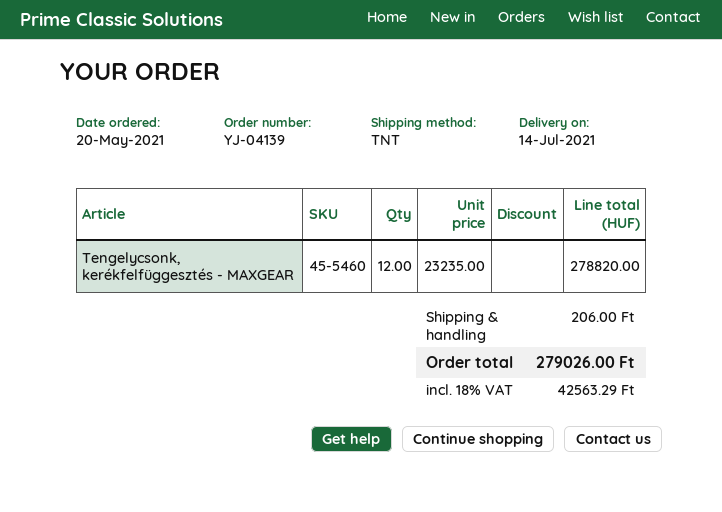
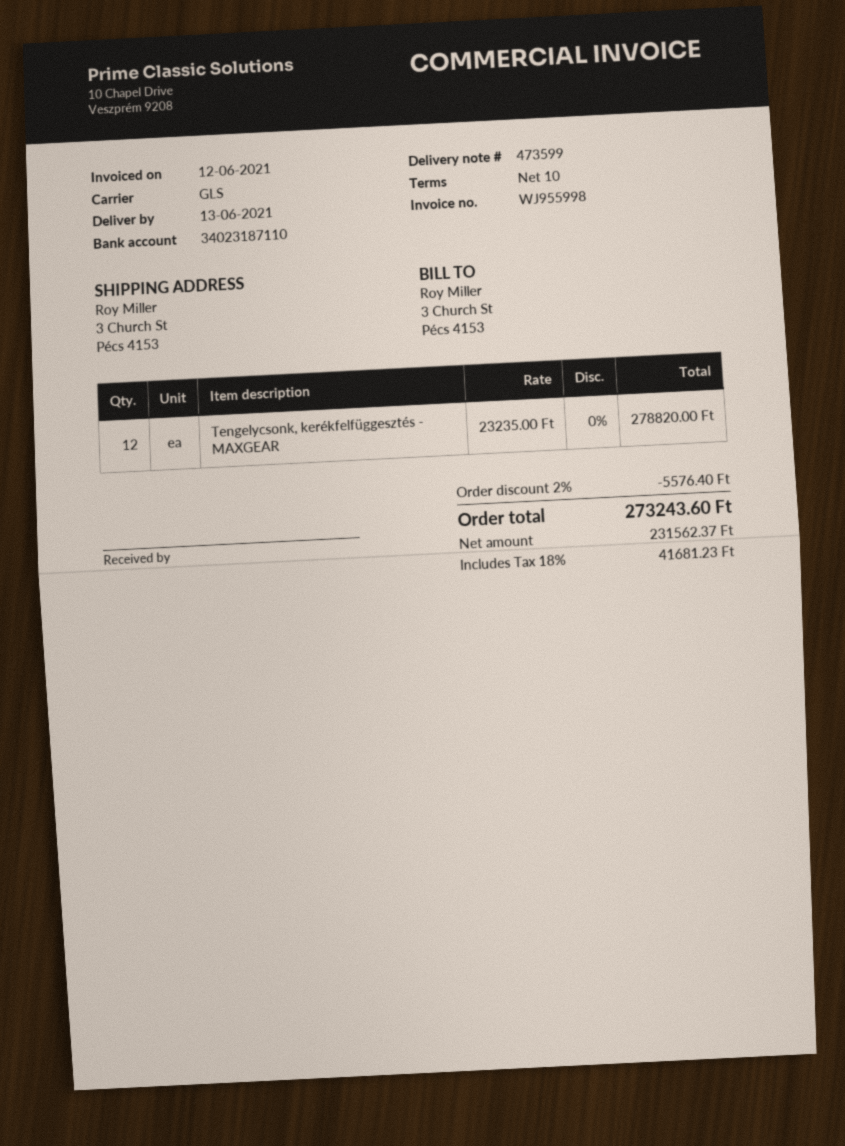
delivery date: 2021-07-14 -> 2021-06-13
shipping method: TNT -> GLS
discount: none -> 2% = 5576.40
shipping: 206.00 -> none
tax: 18% = 42563.29 -> 18% = 41681.23
total: 279026.00 -> 273243.60

